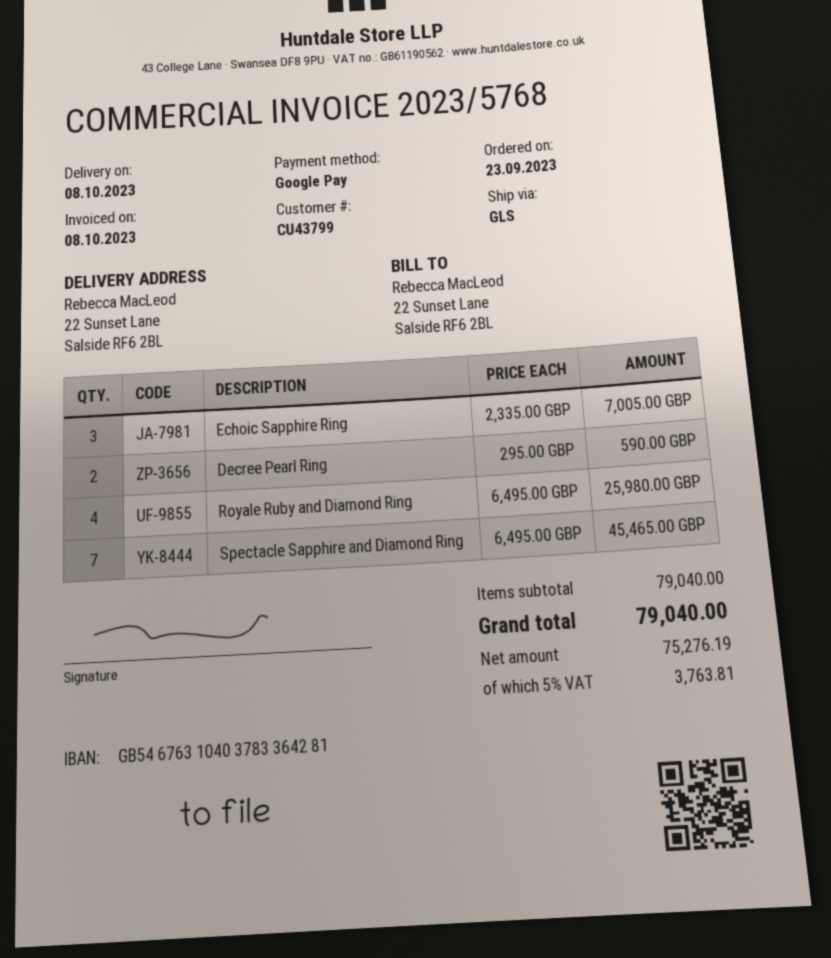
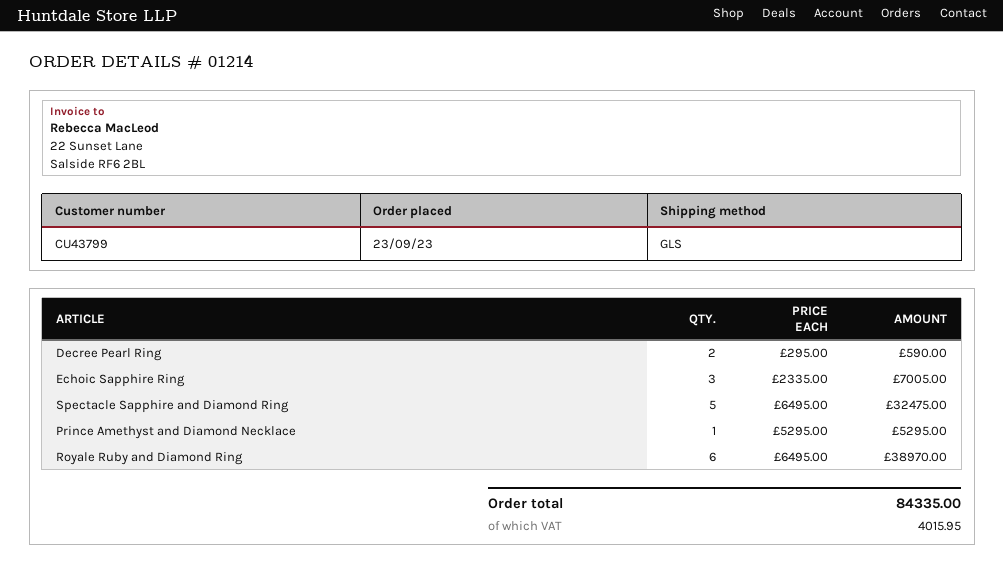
Royale Ruby and Diamond Ring: 4 x 6495.00 = 25980.00 -> 6 x 6495.00 = 38970.00
Spectacle Sapphire and Diamond Ring: 7 x 6495.00 = 45465.00 -> 5 x 6495.00 = 32475.00
Prince Amethyst and Diamond Necklace: none -> 1 x 5295.00 = 5295.00
tax: 3763.81 -> 4015.95
total: 79040.00 -> 84335.00

